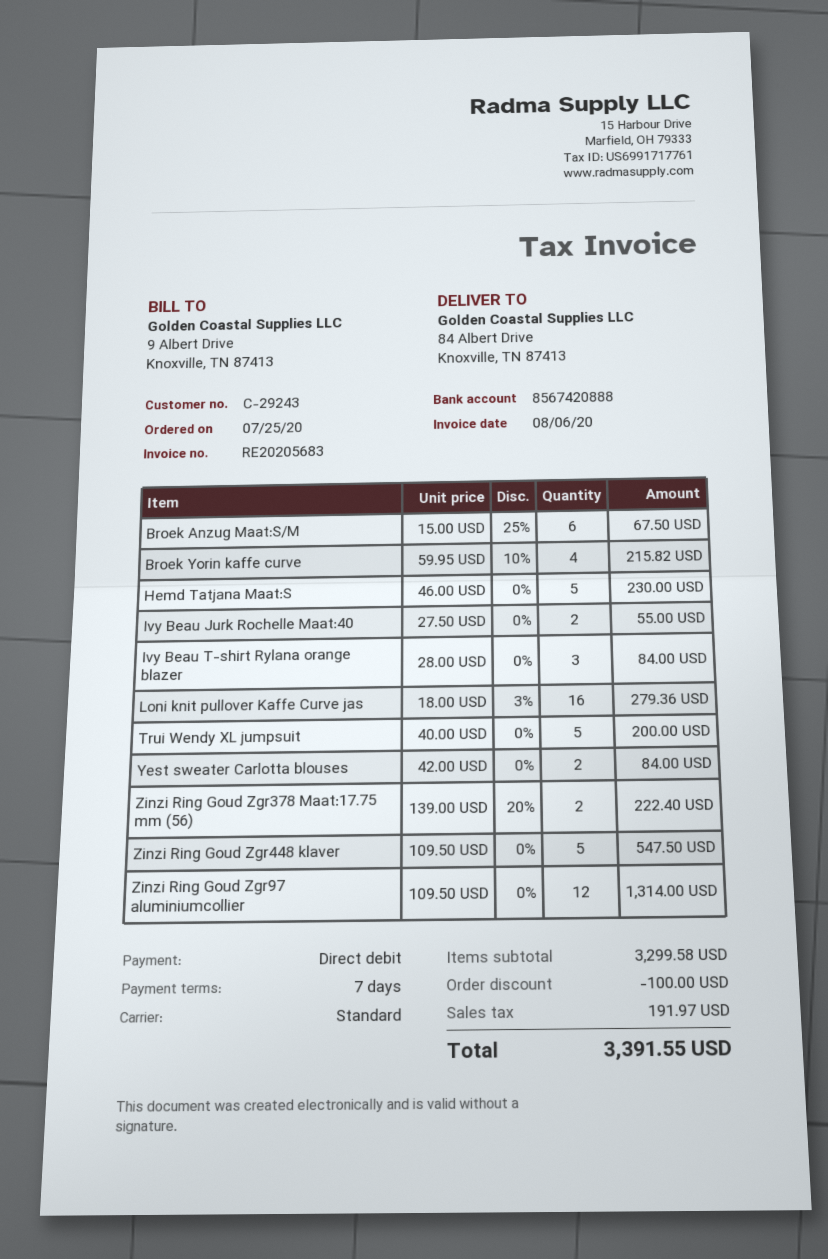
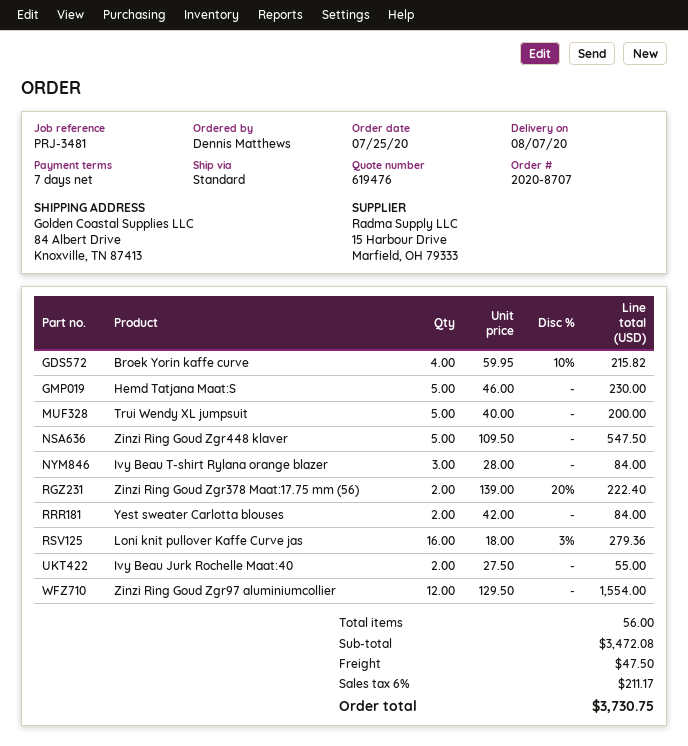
Broek Anzug Maat:S/M: 6 x 15.00 - 25% = 67.50 -> none
Zinzi Ring Goud Zgr97 aluminiumcollier: 12 x 109.50 = 1314.00 -> 12 x 129.50 = 1554.00
subtotal: 3299.58 -> 3472.08
discount: 100.00 -> none
shipping: none -> 47.50
tax: 191.97 -> 211.17
total: 3391.55 -> 3730.75

